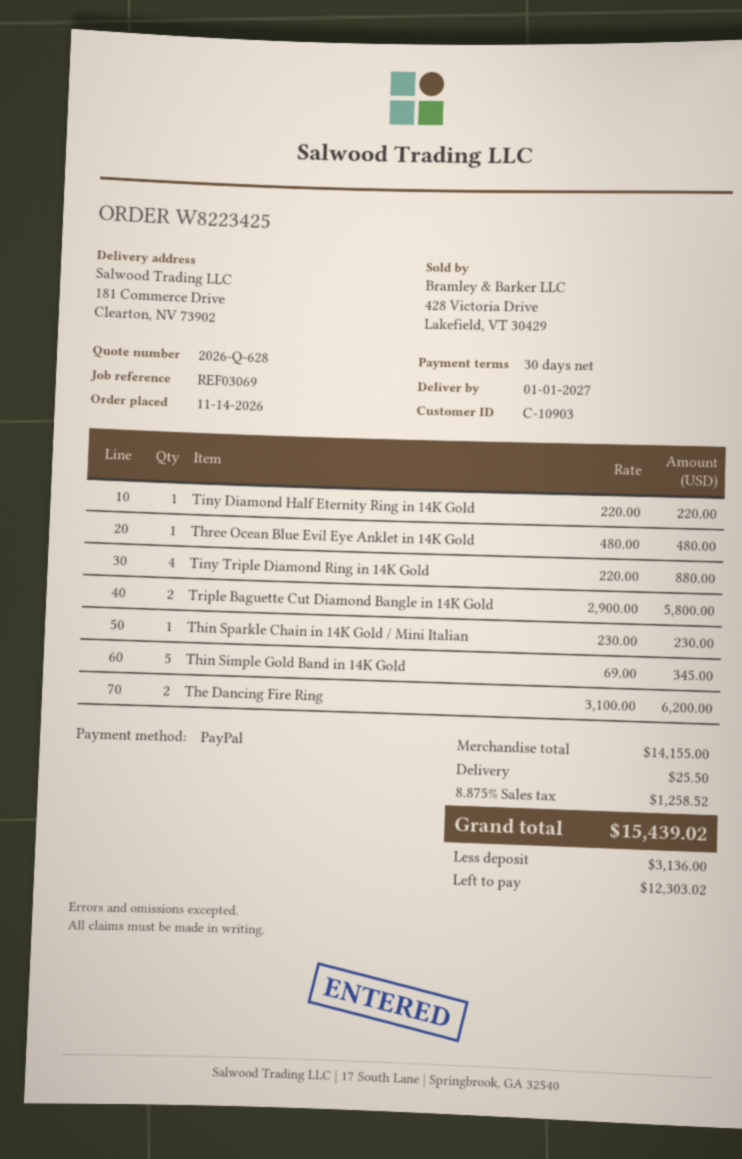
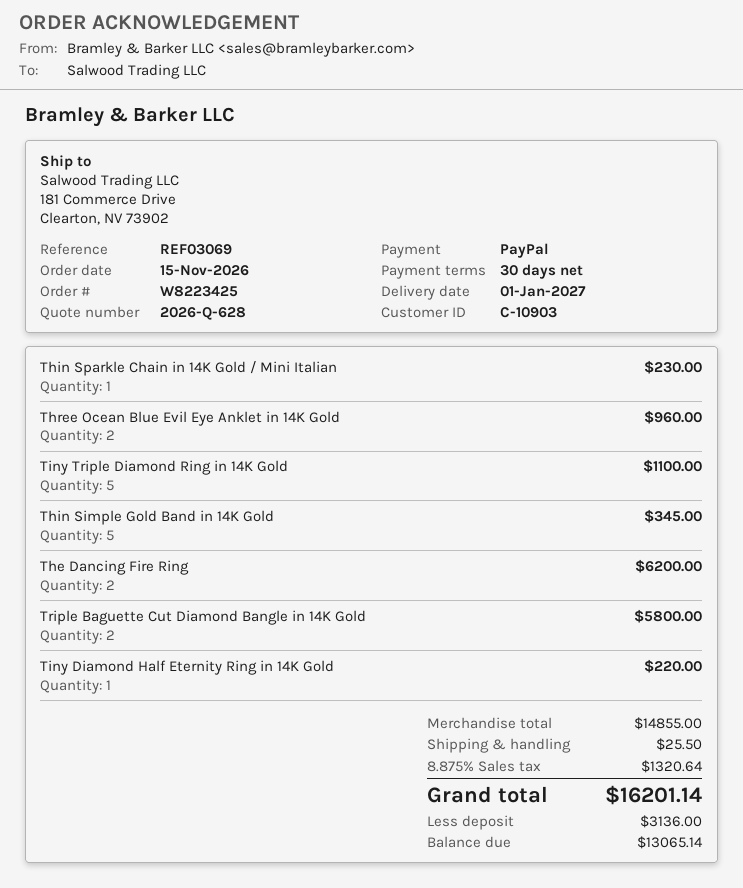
order date: 2026-11-14 -> 2026-11-15
Three Ocean Blue Evil Eye Anklet in 14K Gold: 1 for 480.00 -> 2 for 960.00
Tiny Triple Diamond Ring in 14K Gold: 4 for 880.00 -> 5 for 1100.00
subtotal: 14155.00 -> 14855.00
tax: 8.875% = 1258.52 -> 8.875% = 1320.64
total: 15439.02 -> 16201.14
balance: 12303.02 -> 13065.14

